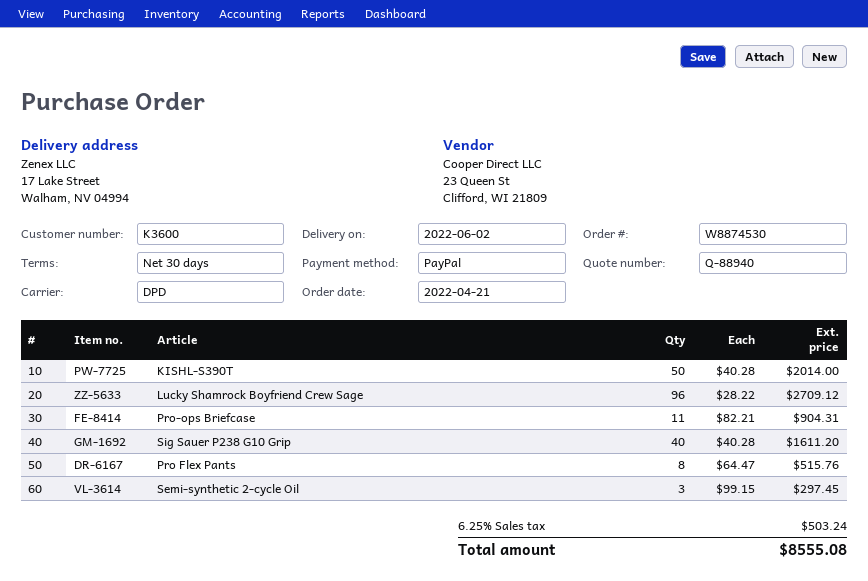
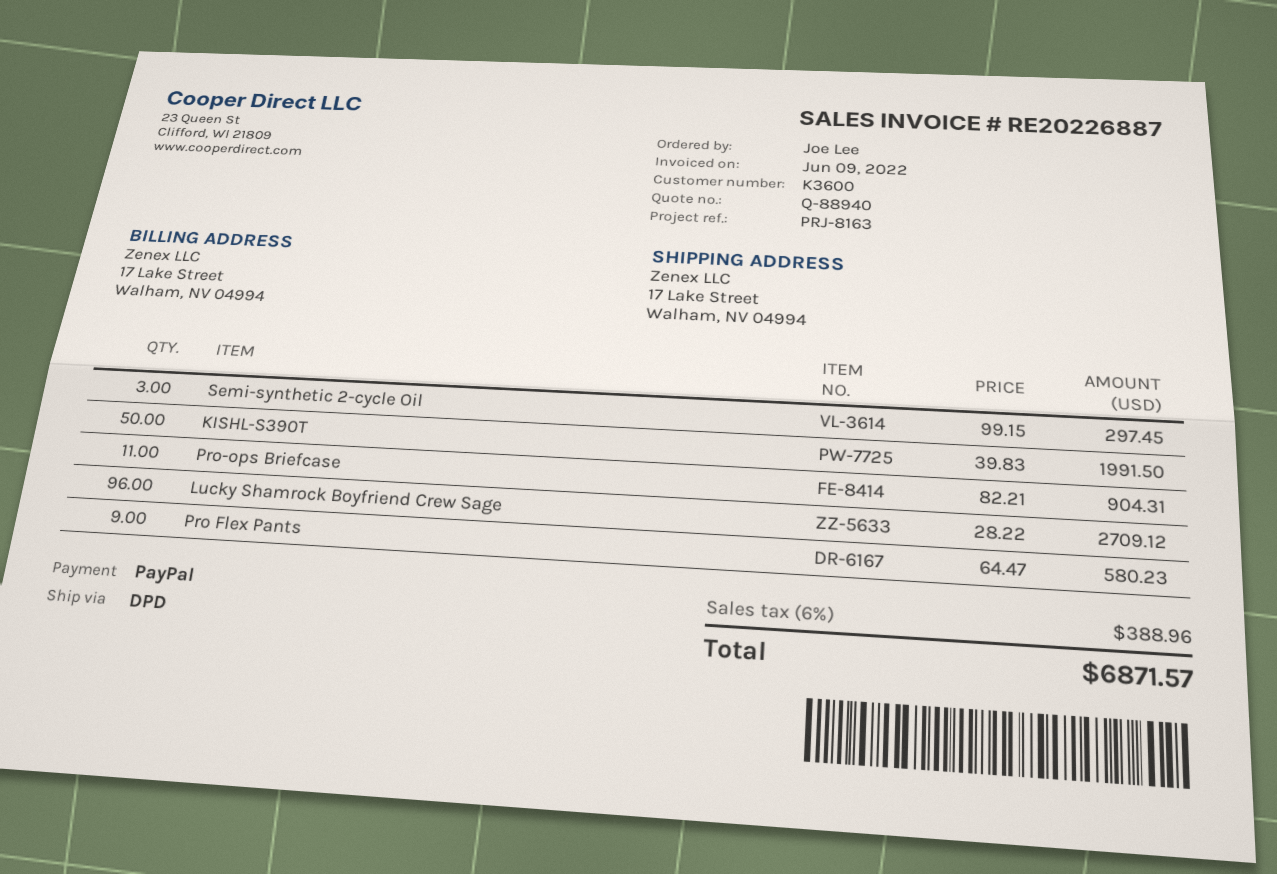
KISHL-S390T: 50 x 40.28 = 2014.00 -> 50 x 39.83 = 1991.50
Sig Sauer P238 G10 Grip: 40 x 40.28 = 1611.20 -> none
Pro Flex Pants: 8 x 64.47 = 515.76 -> 9 x 64.47 = 580.23
tax: 6.25% = 503.24 -> 6% = 388.96
total: 8555.08 -> 6871.57

